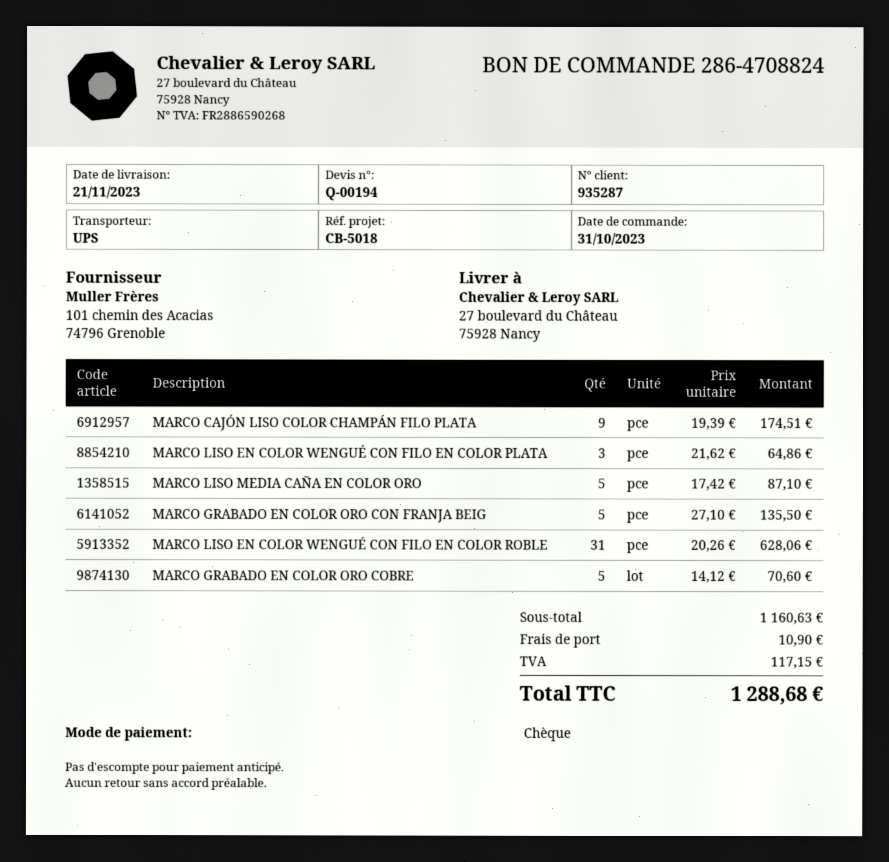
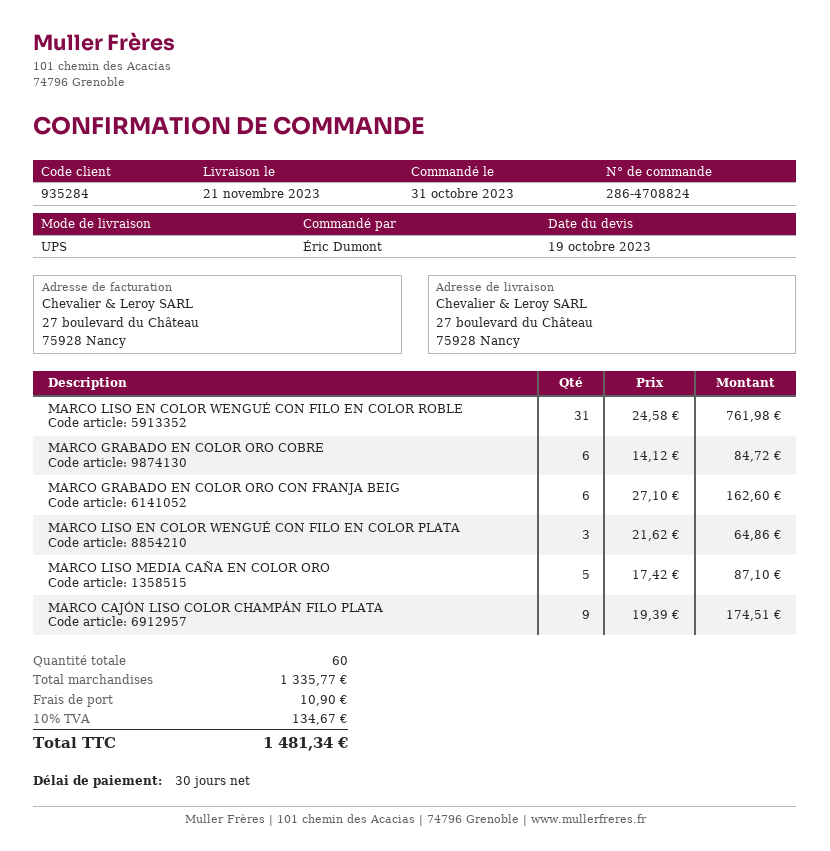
customer number: 935287 -> 935284
MARCO GRABADO EN COLOR ORO CON FRANJA BEIG: 5 x 27.10 = 135.50 -> 6 x 27.10 = 162.60
MARCO LISO EN COLOR WENGUÉ CON FILO EN COLOR ROBLE: 31 x 20.26 = 628.06 -> 31 x 24.58 = 761.98
MARCO GRABADO EN COLOR ORO COBRE: 5 x 14.12 = 70.60 -> 6 x 14.12 = 84.72
subtotal: 1160.63 -> 1335.77
tax: 117.15 -> 134.67
total: 1288.68 -> 1481.34

